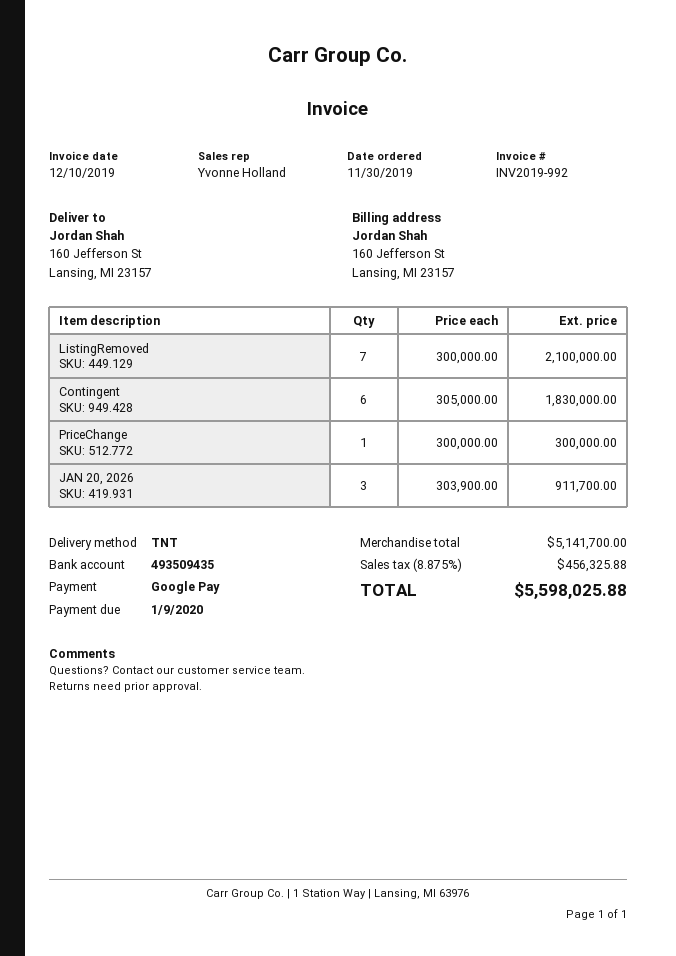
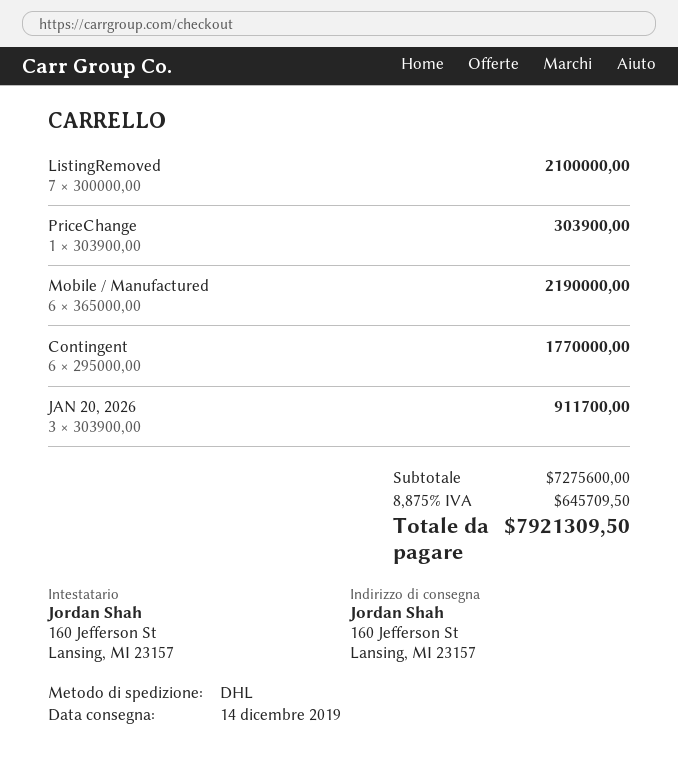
shipping method: TNT -> DHL
Contingent: 6 x 305000.00 = 1830000.00 -> 6 x 295000.00 = 1770000.00
PriceChange: 1 x 300000.00 = 300000.00 -> 1 x 303900.00 = 303900.00
Mobile / Manufactured: none -> 6 x 365000.00 = 2190000.00
subtotal: 5141700.00 -> 7275600.00
tax: 8.875% = 456325.88 -> 8.875% = 645709.50
total: 5598025.88 -> 7921309.50

